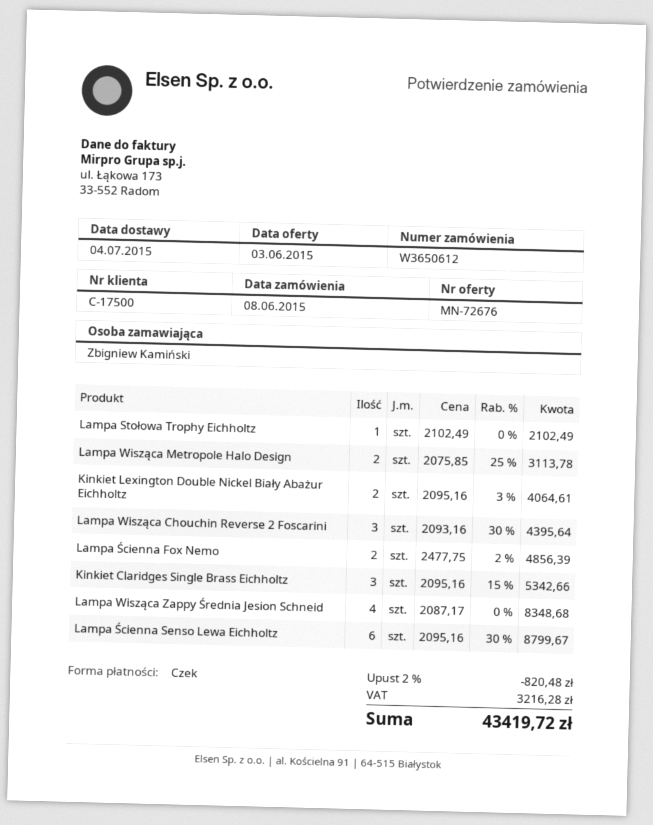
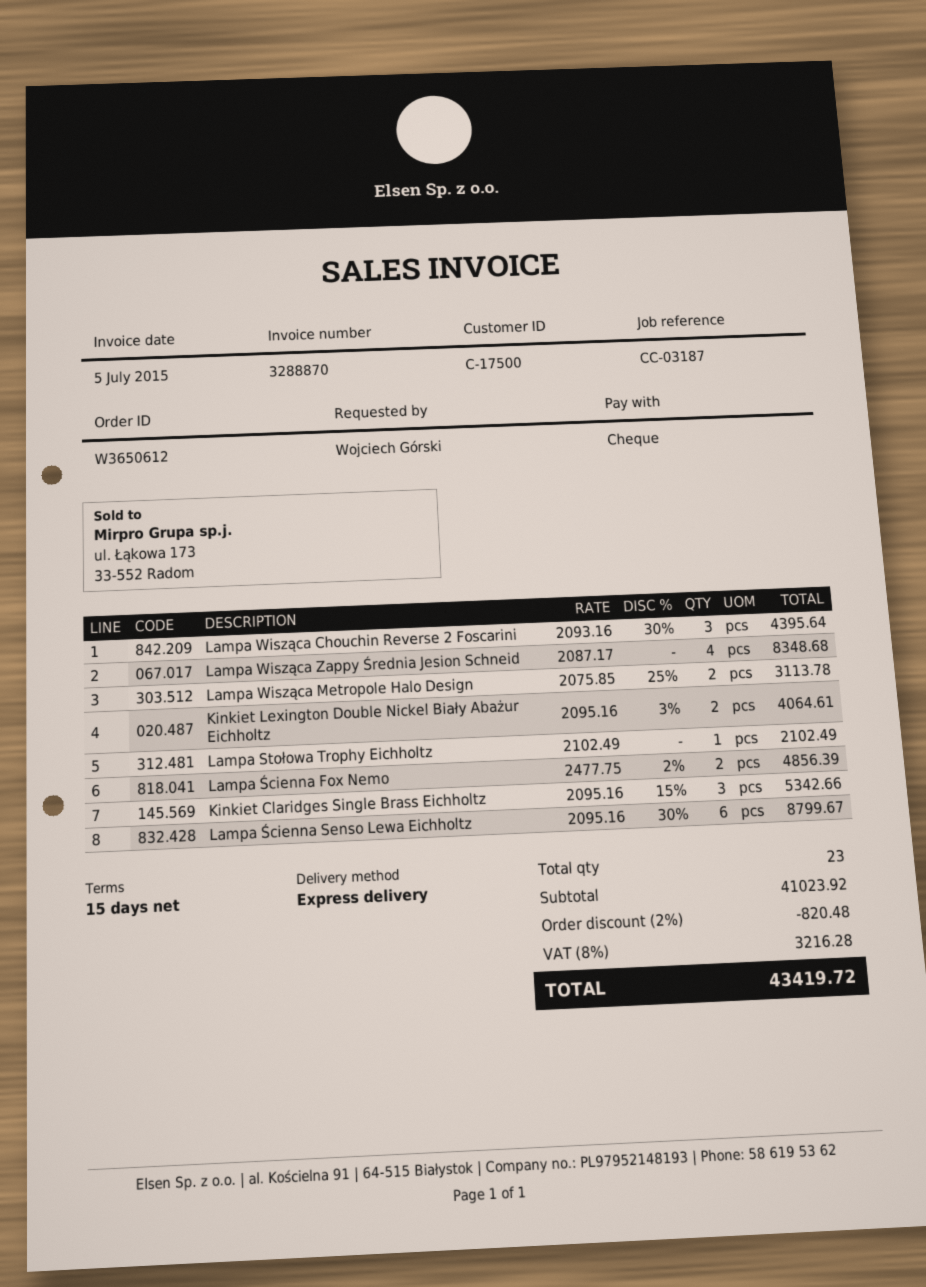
ordered by: Zbigniew Kamiński -> Wojciech Górski

